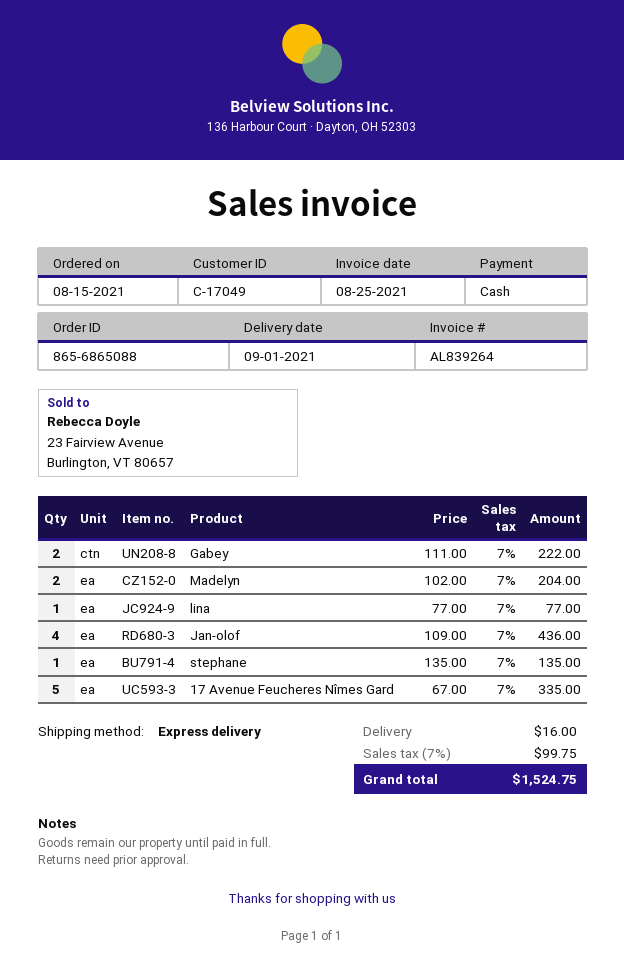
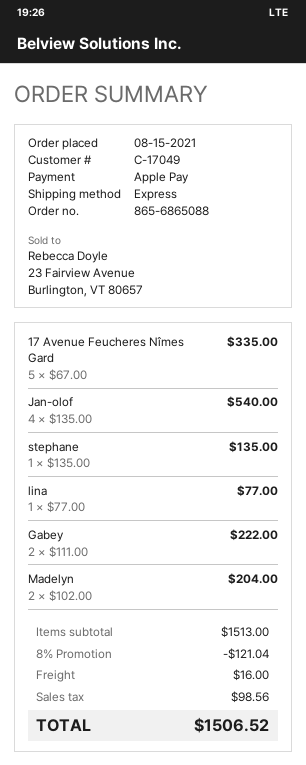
payment method: cash -> Apple Pay
Jan-olof: 4 x 109.00 = 436.00 -> 4 x 135.00 = 540.00
discount: none -> 8% = 121.04
tax: 99.75 -> 98.56
total: 1524.75 -> 1506.52

